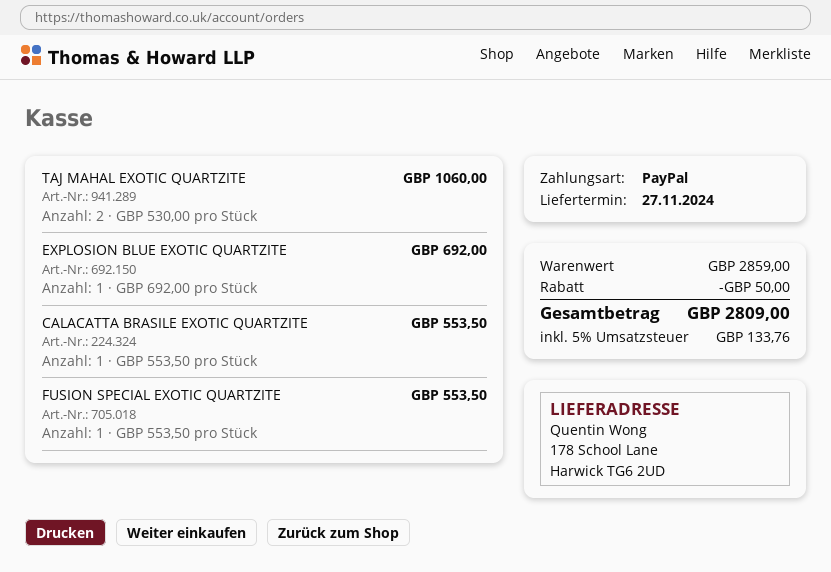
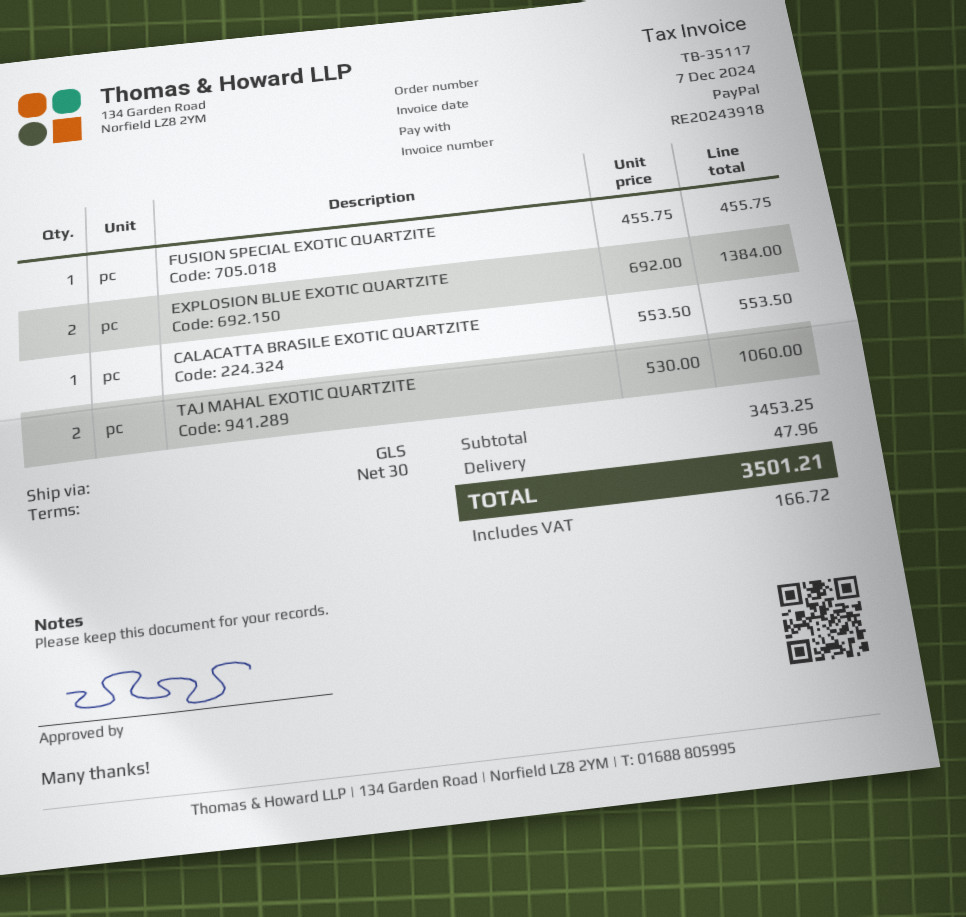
EXPLOSION BLUE EXOTIC QUARTZITE: 1 x 692.00 = 692.00 -> 2 x 692.00 = 1384.00
FUSION SPECIAL EXOTIC QUARTZITE: 1 x 553.50 = 553.50 -> 1 x 455.75 = 455.75
subtotal: 2859.00 -> 3453.25
discount: 50.00 -> none
shipping: none -> 47.96
tax: 133.76 -> 166.72
total: 2809.00 -> 3501.21

